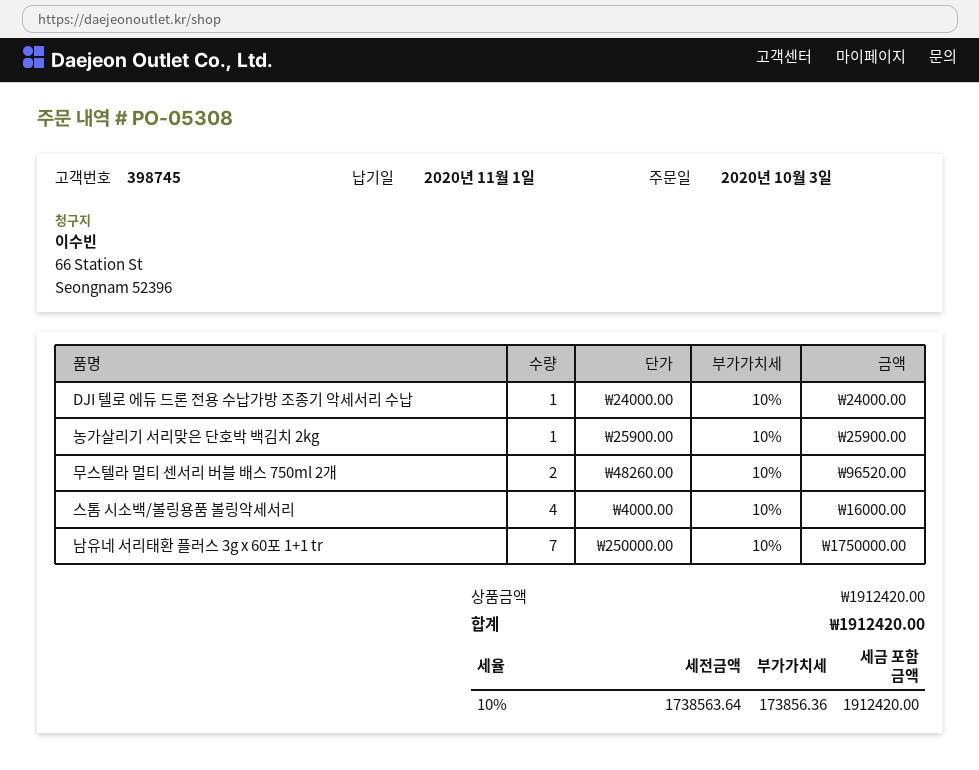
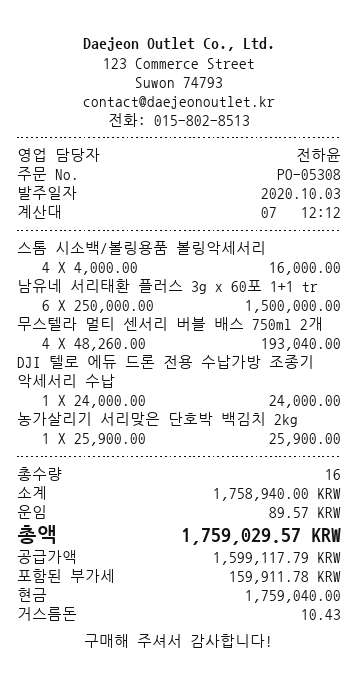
무스텔라 멀티 센서리 버블 배스 750ml 2개: 2 x 48260.00 = 96520.00 -> 4 x 48260.00 = 193040.00
남유네 서리태환 플러스 3g x 60포 1+1 tr: 7 x 250000.00 = 1750000.00 -> 6 x 250000.00 = 1500000.00
subtotal: 1912420.00 -> 1758940.00
shipping: none -> 89.57
net: 1738563.64 -> 1599117.79
tax: 173856.36 -> 159911.78
total: 1912420.00 -> 1759029.57

